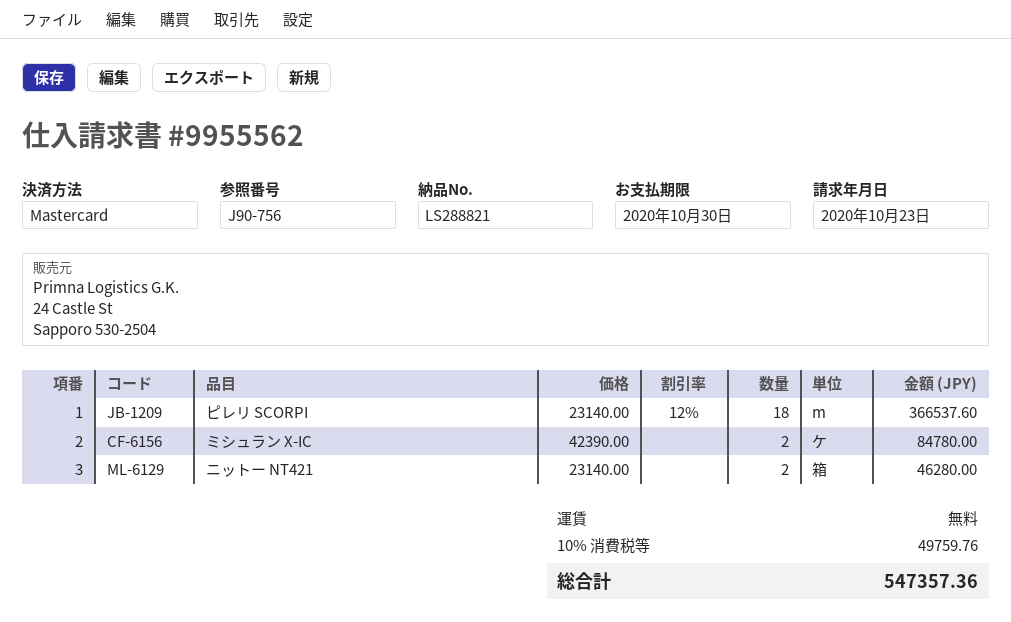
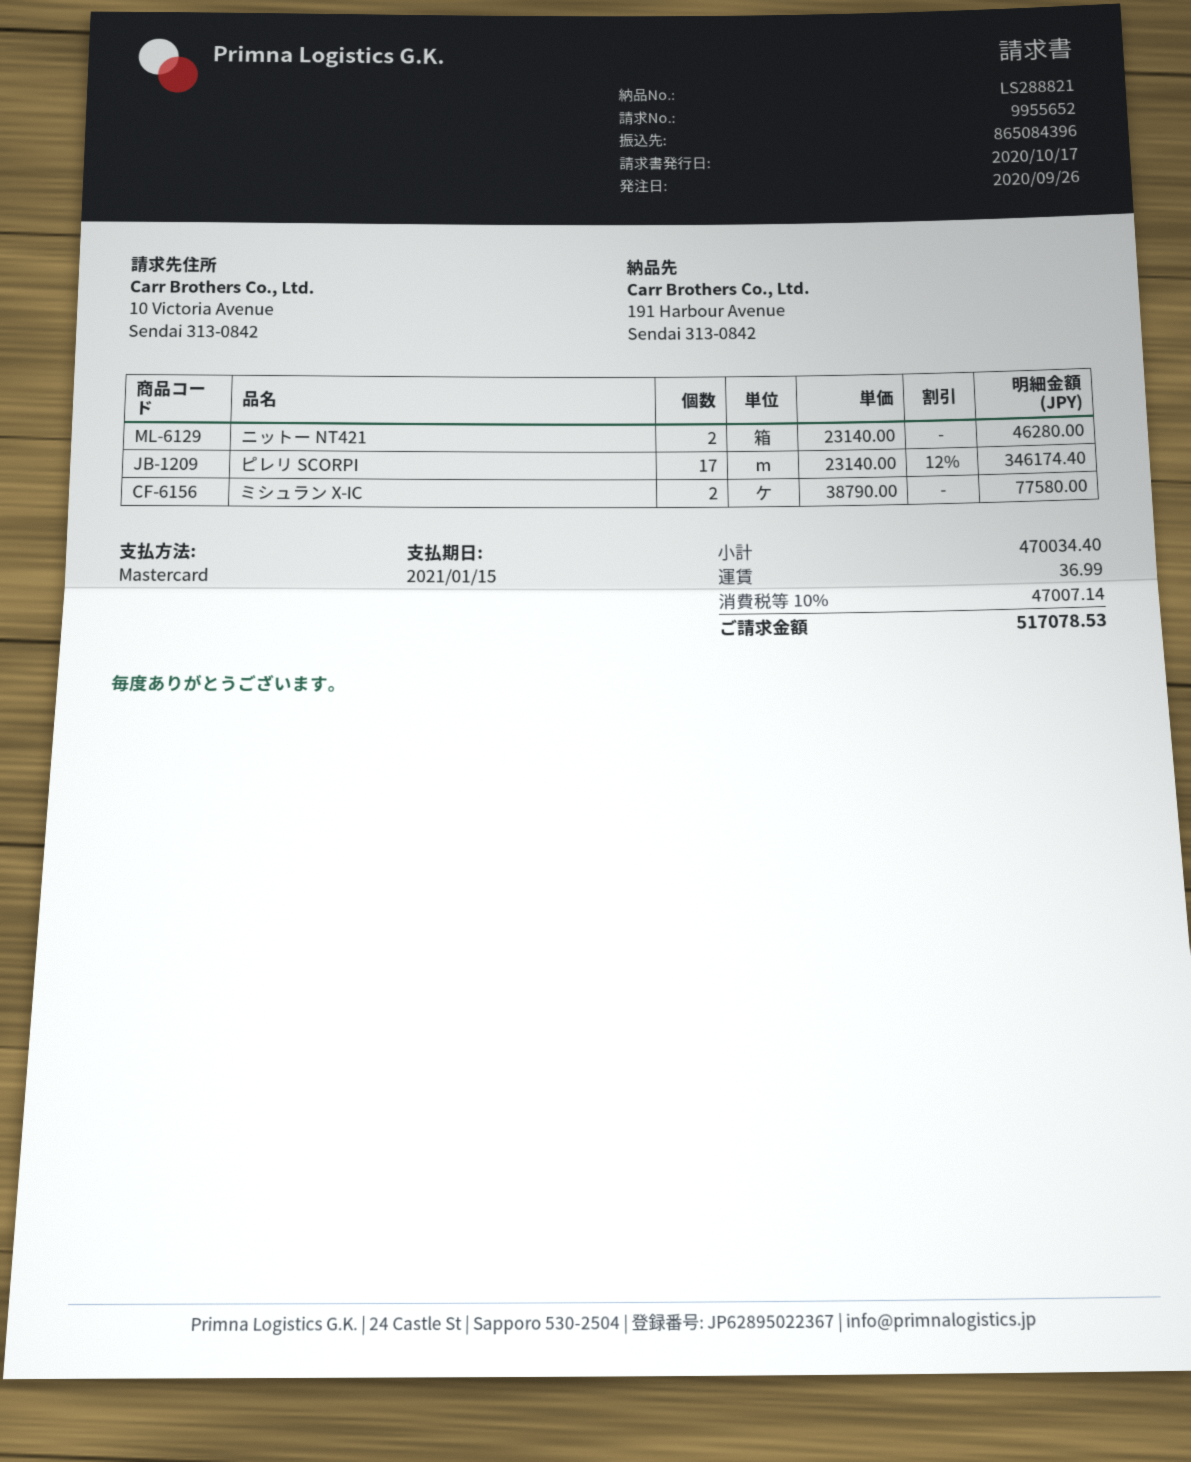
invoice number: 9955562 -> 9955652
invoice date: 2020-10-23 -> 2020-10-17
due date: 2020-10-30 -> 2021-01-15
ピレリ SCORPI: 18 x 23140.00 - 12% = 366537.60 -> 17 x 23140.00 - 12% = 346174.40
ミシュラン X-IC: 2 x 42390.00 = 84780.00 -> 2 x 38790.00 = 77580.00
shipping: 0.00 -> 36.99
tax: 10% = 49759.76 -> 10% = 47007.14
total: 547357.36 -> 517078.53

